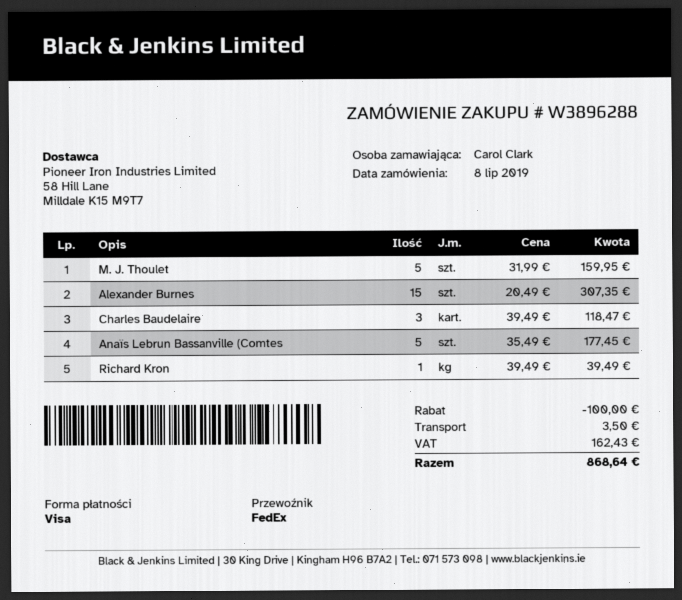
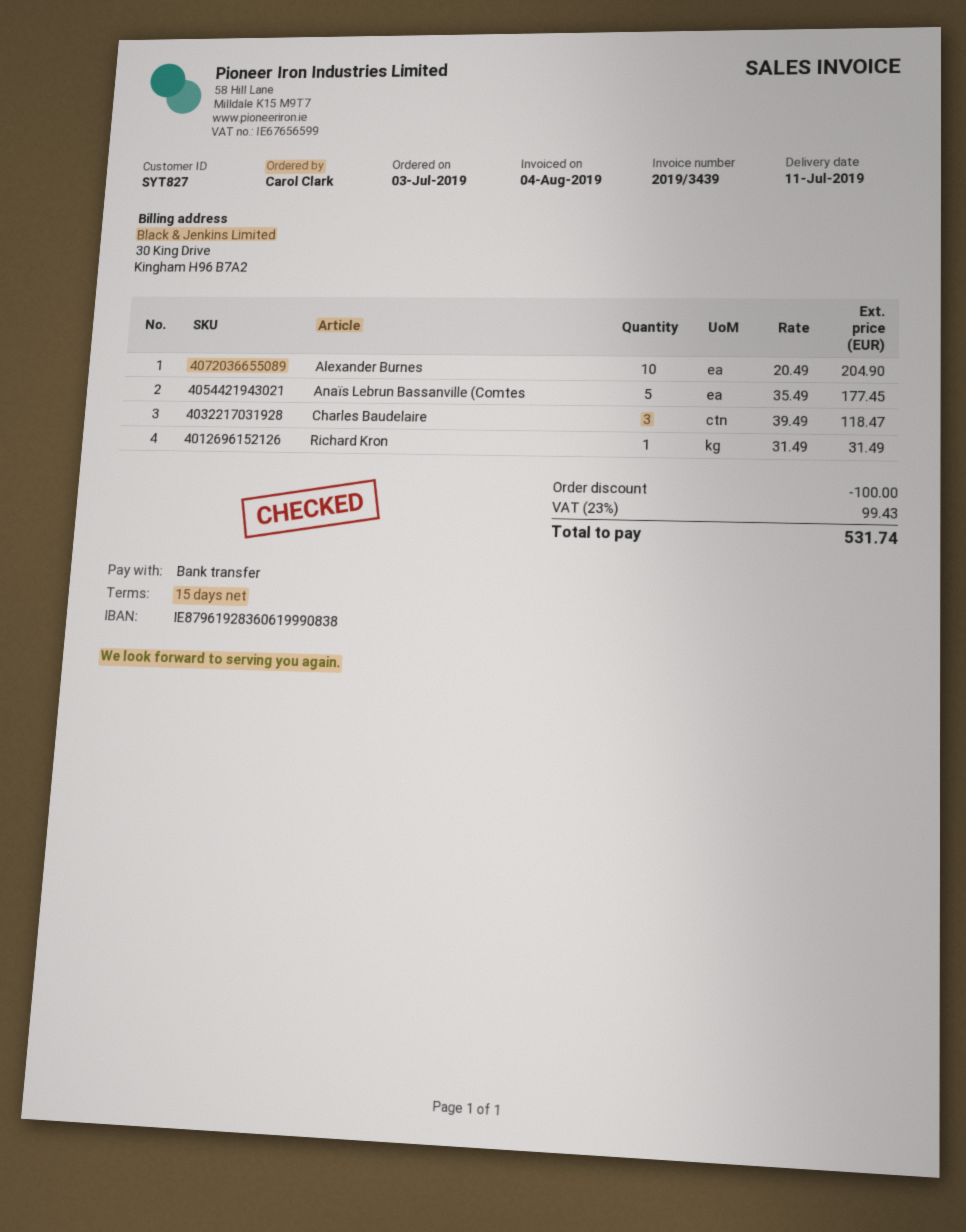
order date: 2019-07-08 -> 2019-07-03
payment method: Visa -> bank transfer
M. J. Thoulet: 5 x 31.99 = 159.95 -> none
Alexander Burnes: 15 x 20.49 = 307.35 -> 10 x 20.49 = 204.90
Richard Kron: 1 x 39.49 = 39.49 -> 1 x 31.49 = 31.49
shipping: 3.50 -> none
tax: 162.43 -> 99.43
total: 868.64 -> 531.74

